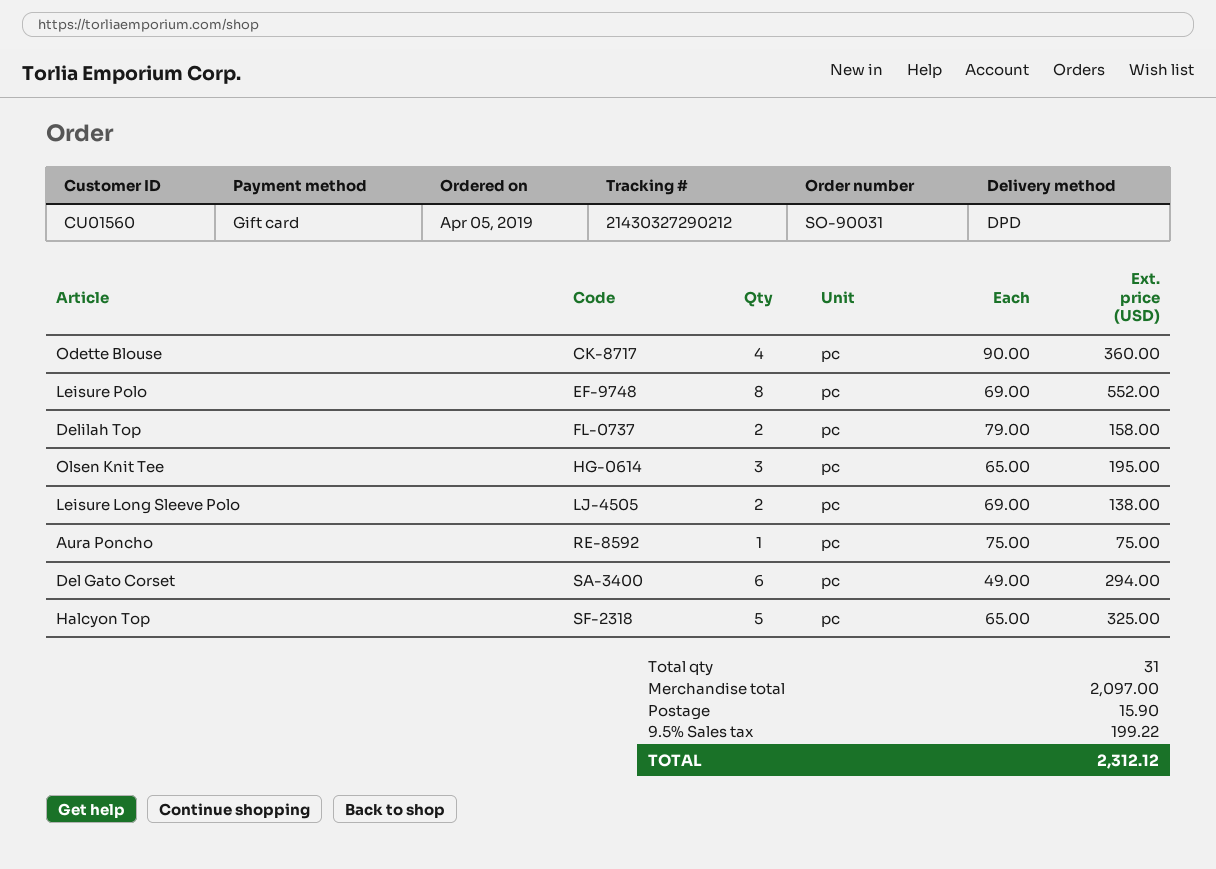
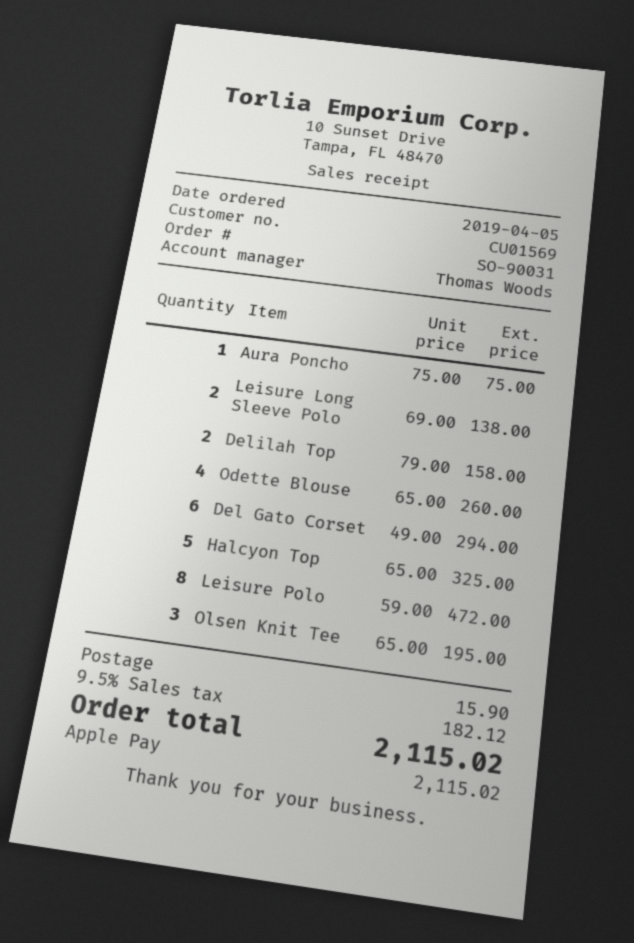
customer number: CU01560 -> CU01569
payment method: gift card -> Apple Pay
Odette Blouse: 4 x 90.00 = 360.00 -> 4 x 65.00 = 260.00
Leisure Polo: 8 x 69.00 = 552.00 -> 8 x 59.00 = 472.00
tax: 9.5% = 199.22 -> 9.5% = 182.12
total: 2312.12 -> 2115.02

